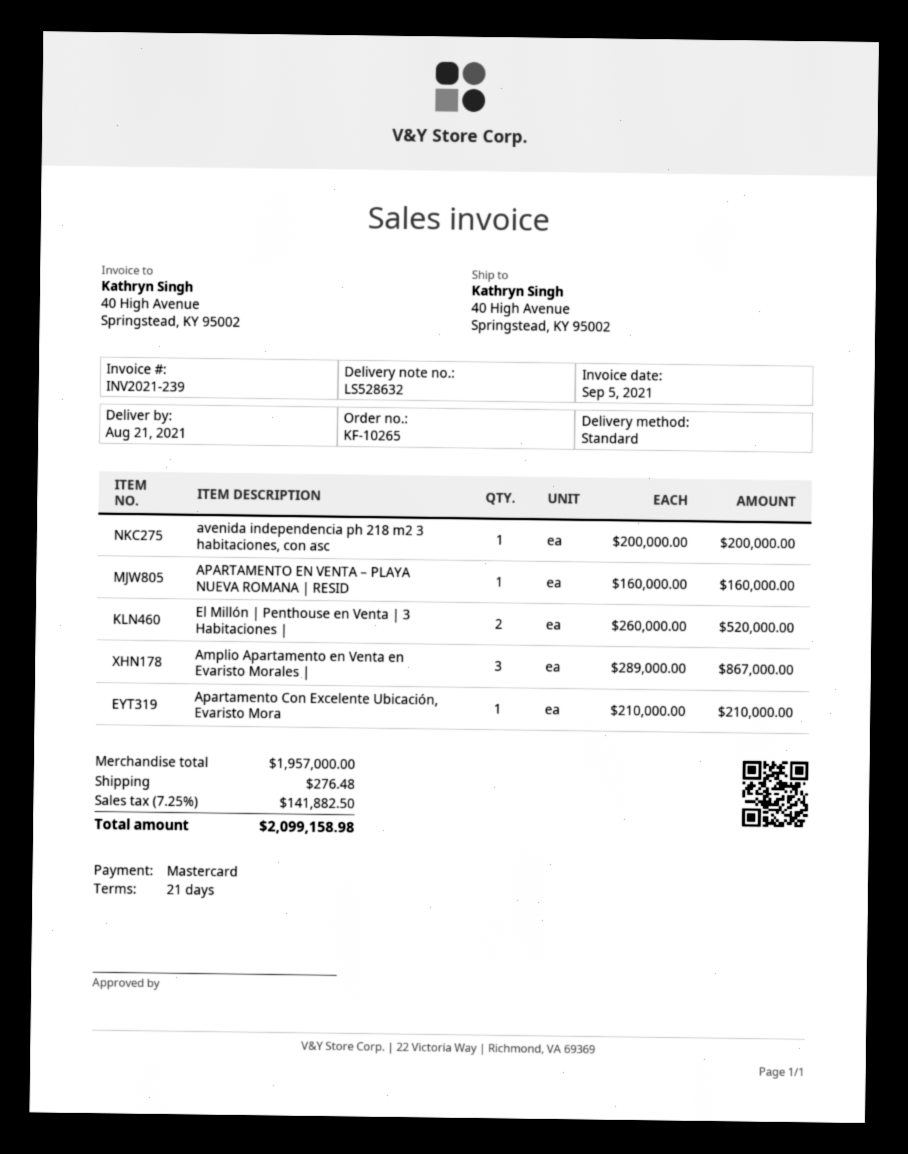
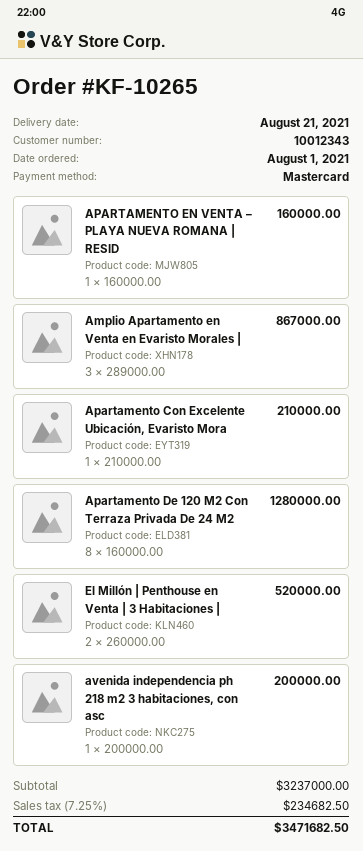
Apartamento De 120 M2 Con Terraza Privada De 24 M2: none -> 8 x 160000.00 = 1280000.00
subtotal: 1957000.00 -> 3237000.00
shipping: 276.48 -> none
tax: 7.25% = 141882.50 -> 7.25% = 234682.50
total: 2099158.98 -> 3471682.50

